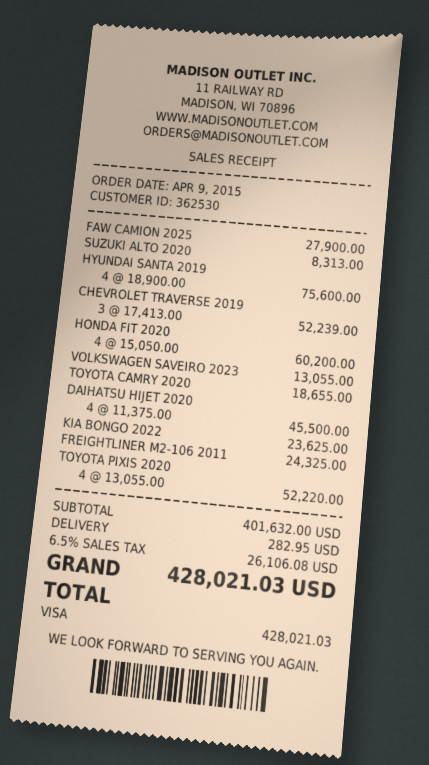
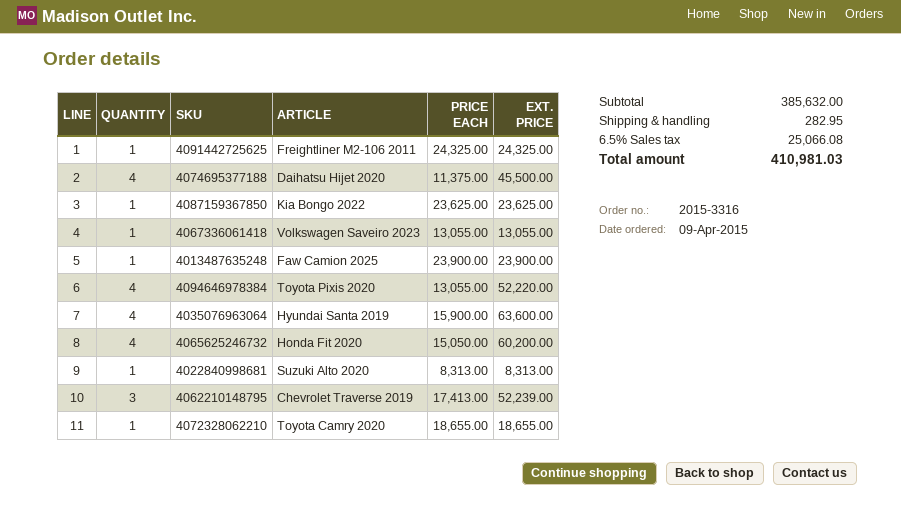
FAW CAMION 2025: 1 x 27900.00 = 27900.00 -> 1 x 23900.00 = 23900.00
HYUNDAI SANTA 2019: 4 x 18900.00 = 75600.00 -> 4 x 15900.00 = 63600.00
subtotal: 401632.00 -> 385632.00
tax: 6.5% = 26106.08 -> 6.5% = 25066.08
total: 428021.03 -> 410981.03

